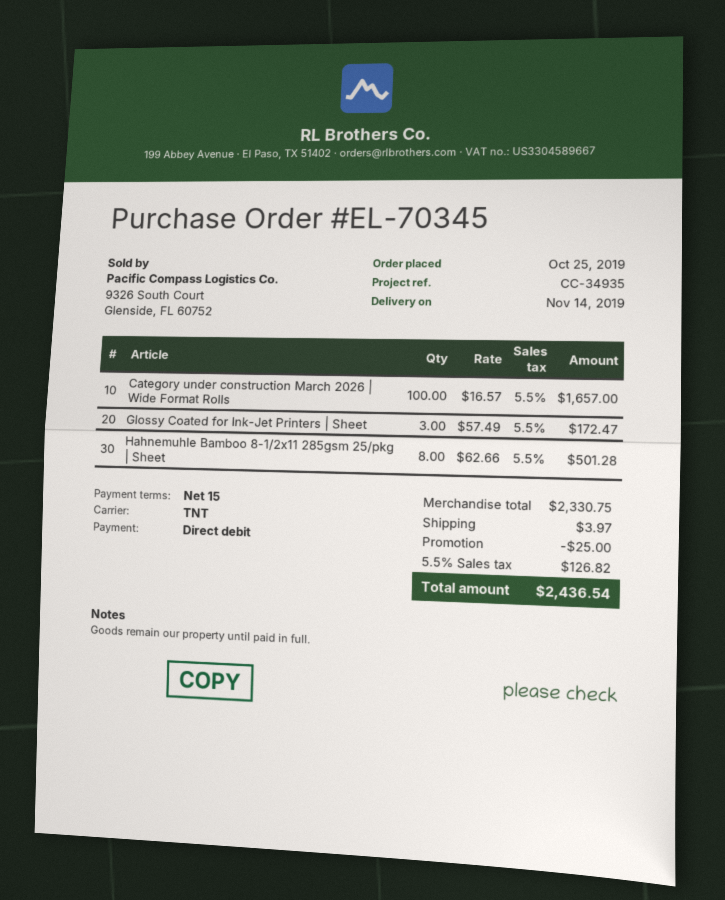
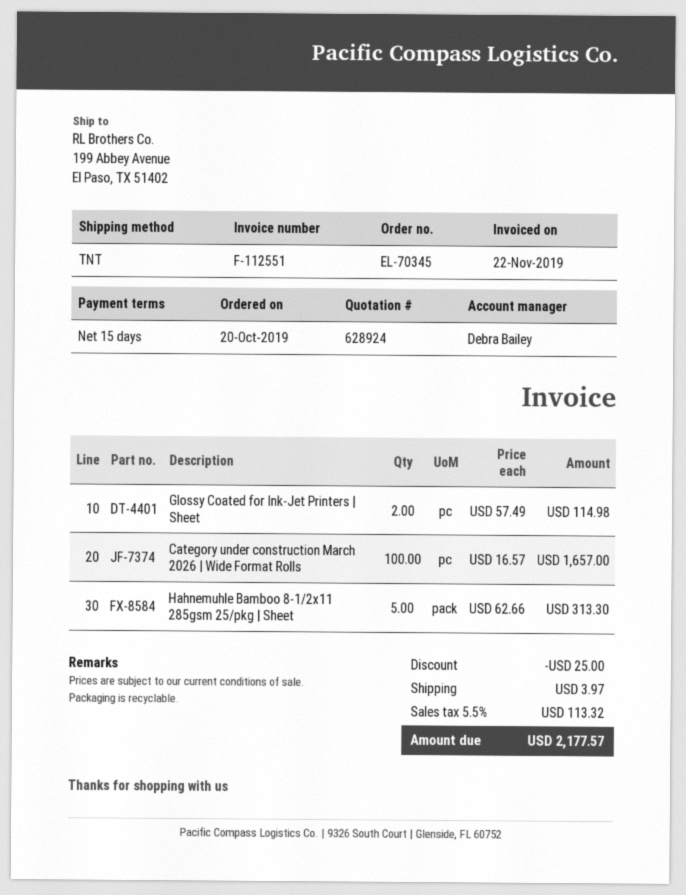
order date: 2019-10-25 -> 2019-10-20
Glossy Coated for Ink-Jet Printers | Sheet: 3 x 57.49 = 172.47 -> 2 x 57.49 = 114.98
Hahnemuhle Bamboo 8-1/2x11 285gsm 25/pkg | Sheet: 8 x 62.66 = 501.28 -> 5 x 62.66 = 313.30
tax: 5.5% = 126.82 -> 5.5% = 113.32
total: 2436.54 -> 2177.57

